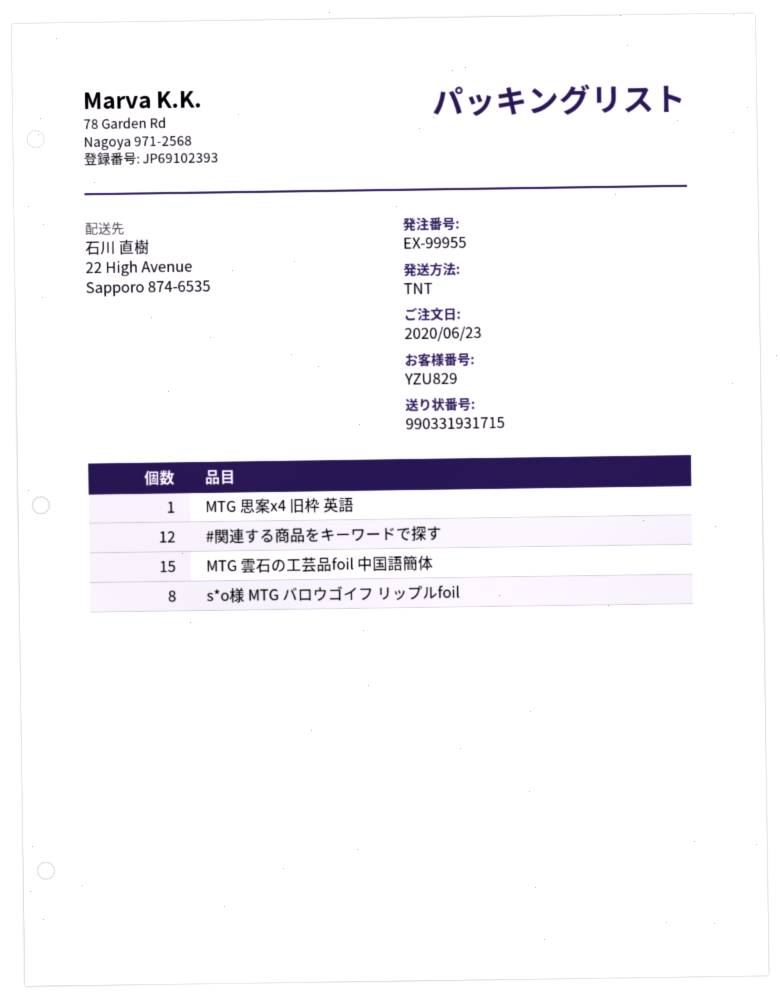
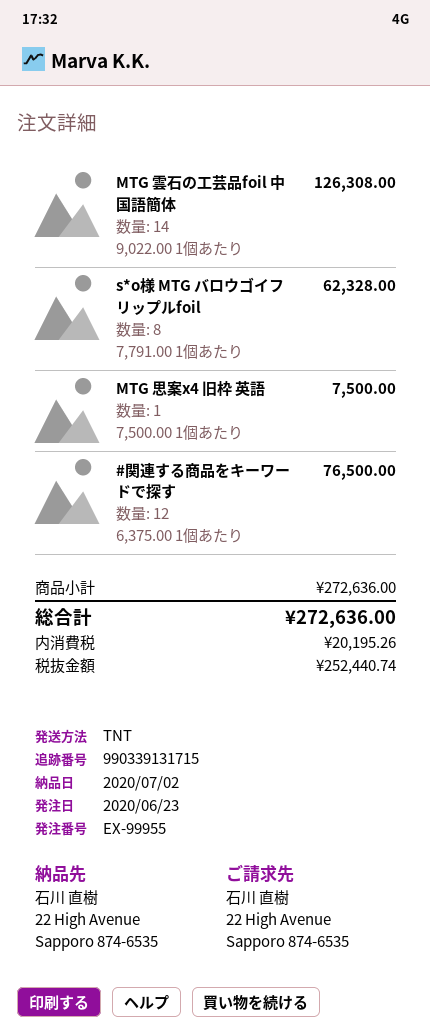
tracking number: 990331931715 -> 990339131715
MTG 雲石の工芸品foil 中国語簡体: 15 -> 14

